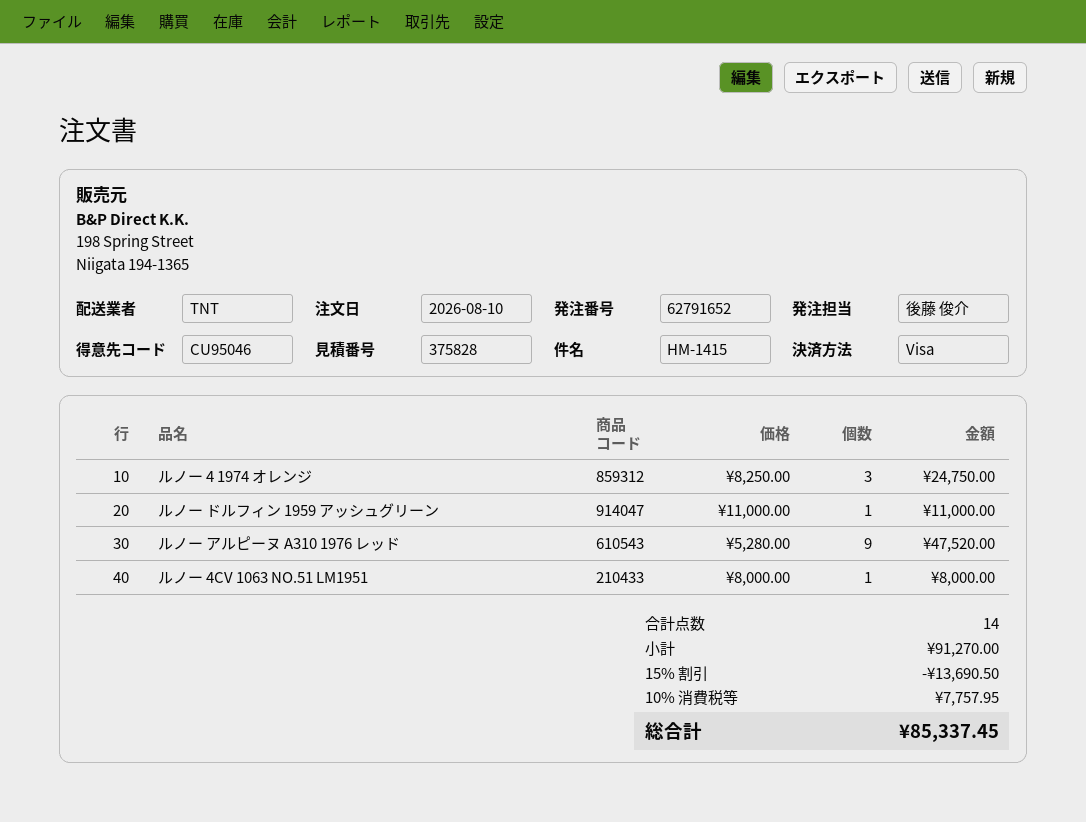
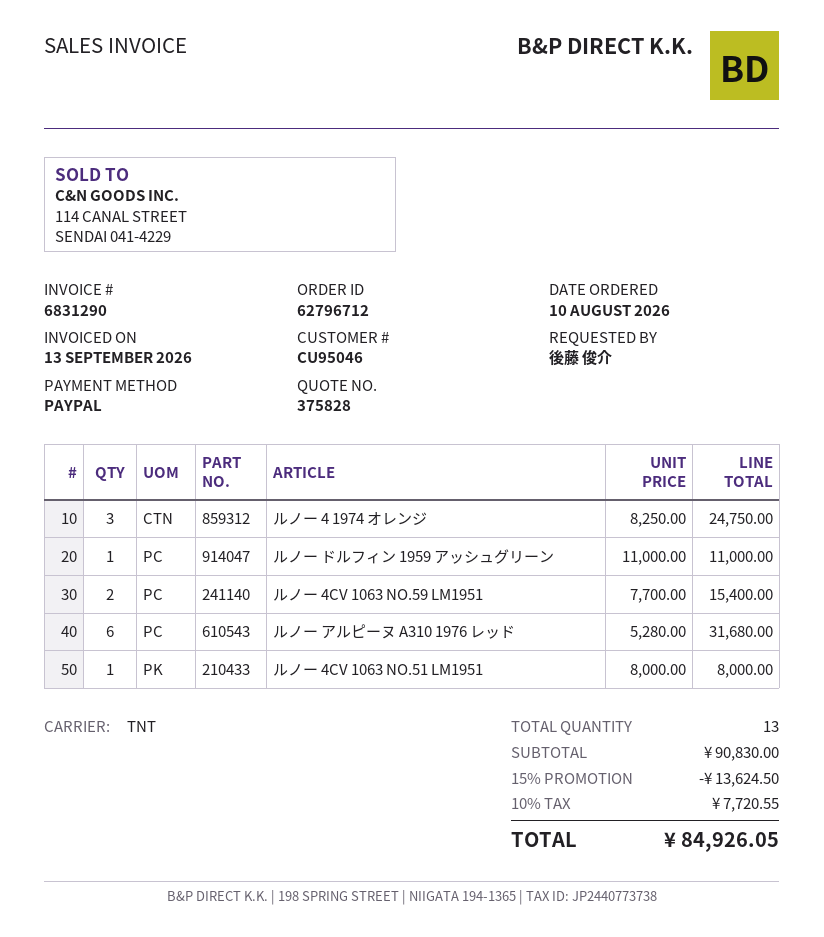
order number: 62791652 -> 62796712
payment method: Visa -> PayPal
ルノー アルピーヌ A310 1976 レッド: 9 x 5280.00 = 47520.00 -> 6 x 5280.00 = 31680.00
ルノー 4CV 1063 NO.59 LM1951: none -> 2 x 7700.00 = 15400.00
total quantity: 14 -> 13
subtotal: 91270.00 -> 90830.00
discount: 15% = 13690.50 -> 15% = 13624.50
tax: 10% = 7757.95 -> 10% = 7720.55
total: 85337.45 -> 84926.05

